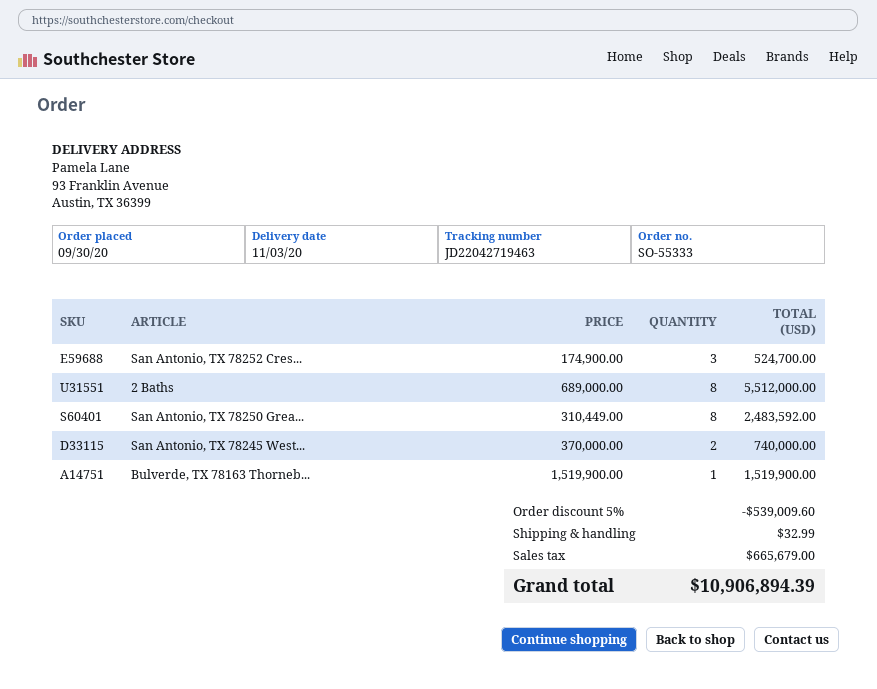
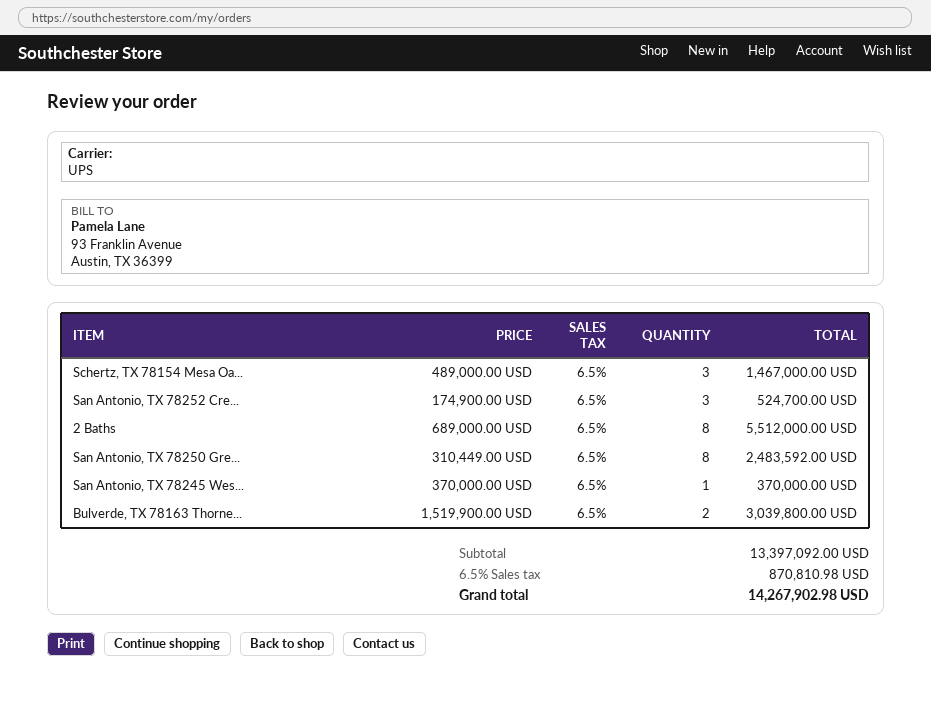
San Antonio, TX 78245 West...: 2 x 370000.00 = 740000.00 -> 1 x 370000.00 = 370000.00
Bulverde, TX 78163 Thorneb...: 1 x 1519900.00 = 1519900.00 -> 2 x 1519900.00 = 3039800.00
Schertz, TX 78154 Mesa Oa...: none -> 3 x 489000.00 = 1467000.00
discount: 5% = 539009.60 -> none
shipping: 32.99 -> none
tax: 665679.00 -> 870810.98
total: 10906894.39 -> 14267902.98

